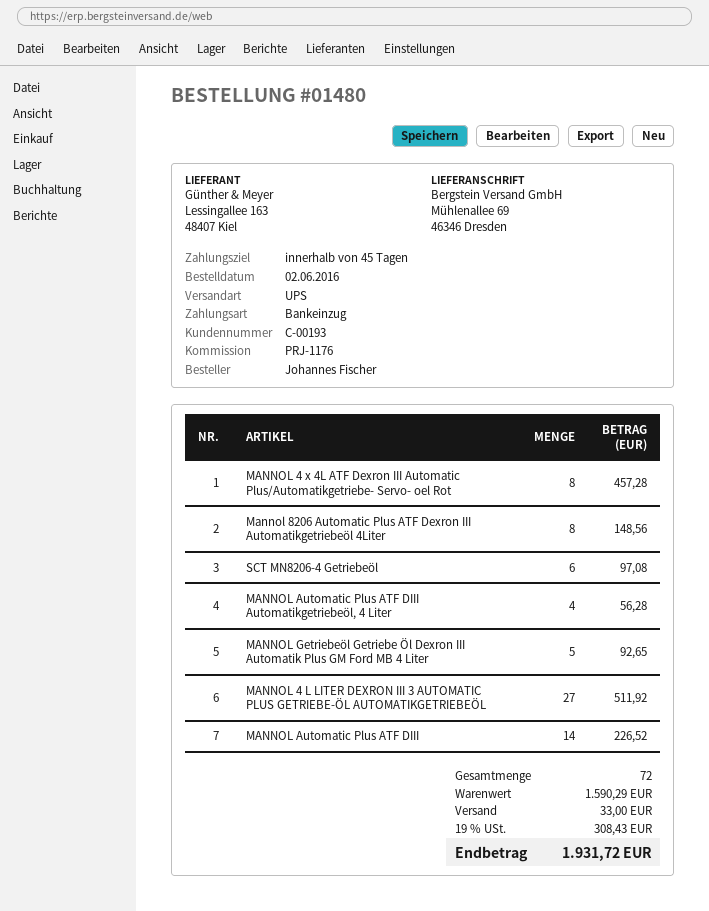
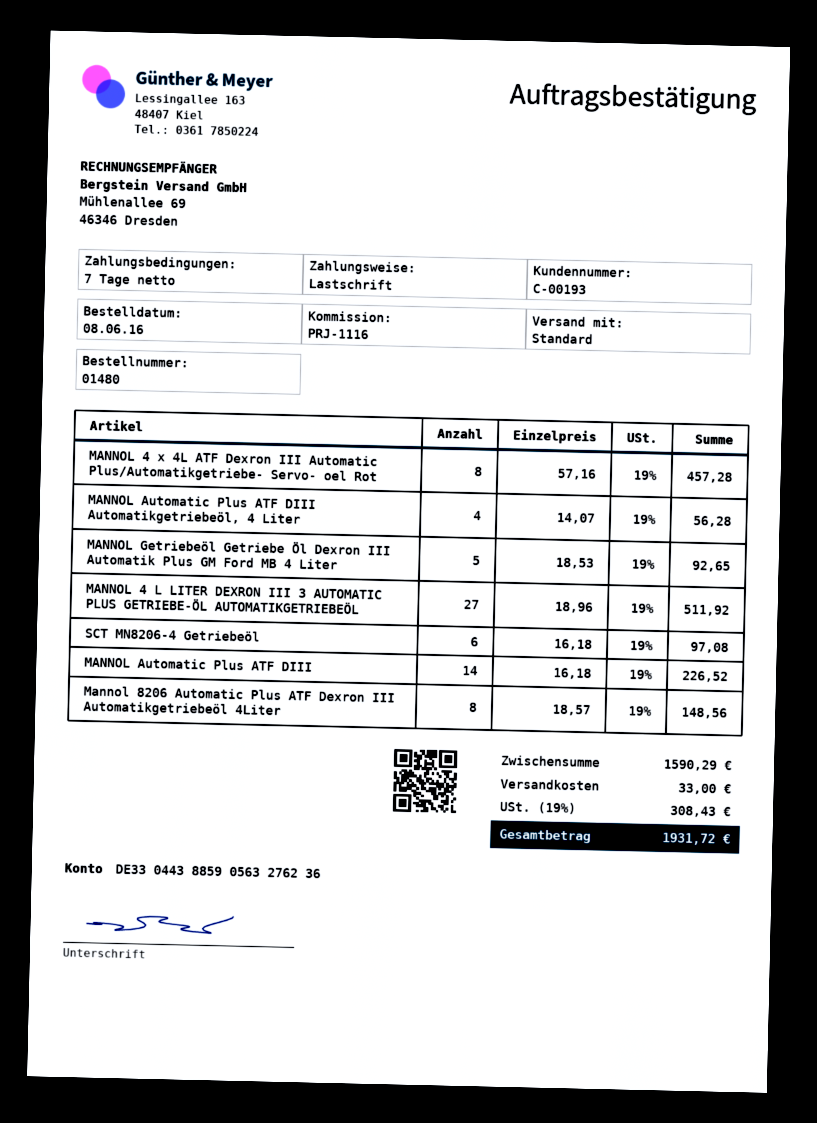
order date: 2016-06-02 -> 2016-06-08
payment terms: 45 days -> 7 days
reference: PRJ-1176 -> PRJ-1116
shipping method: UPS -> standard

